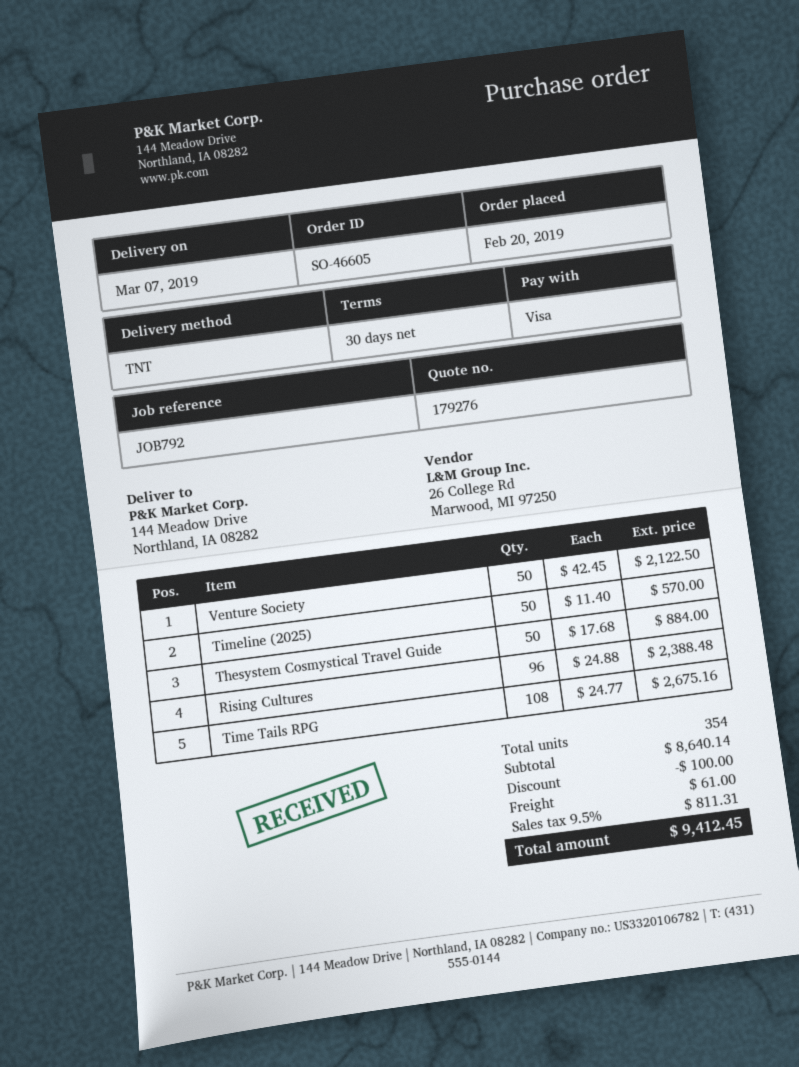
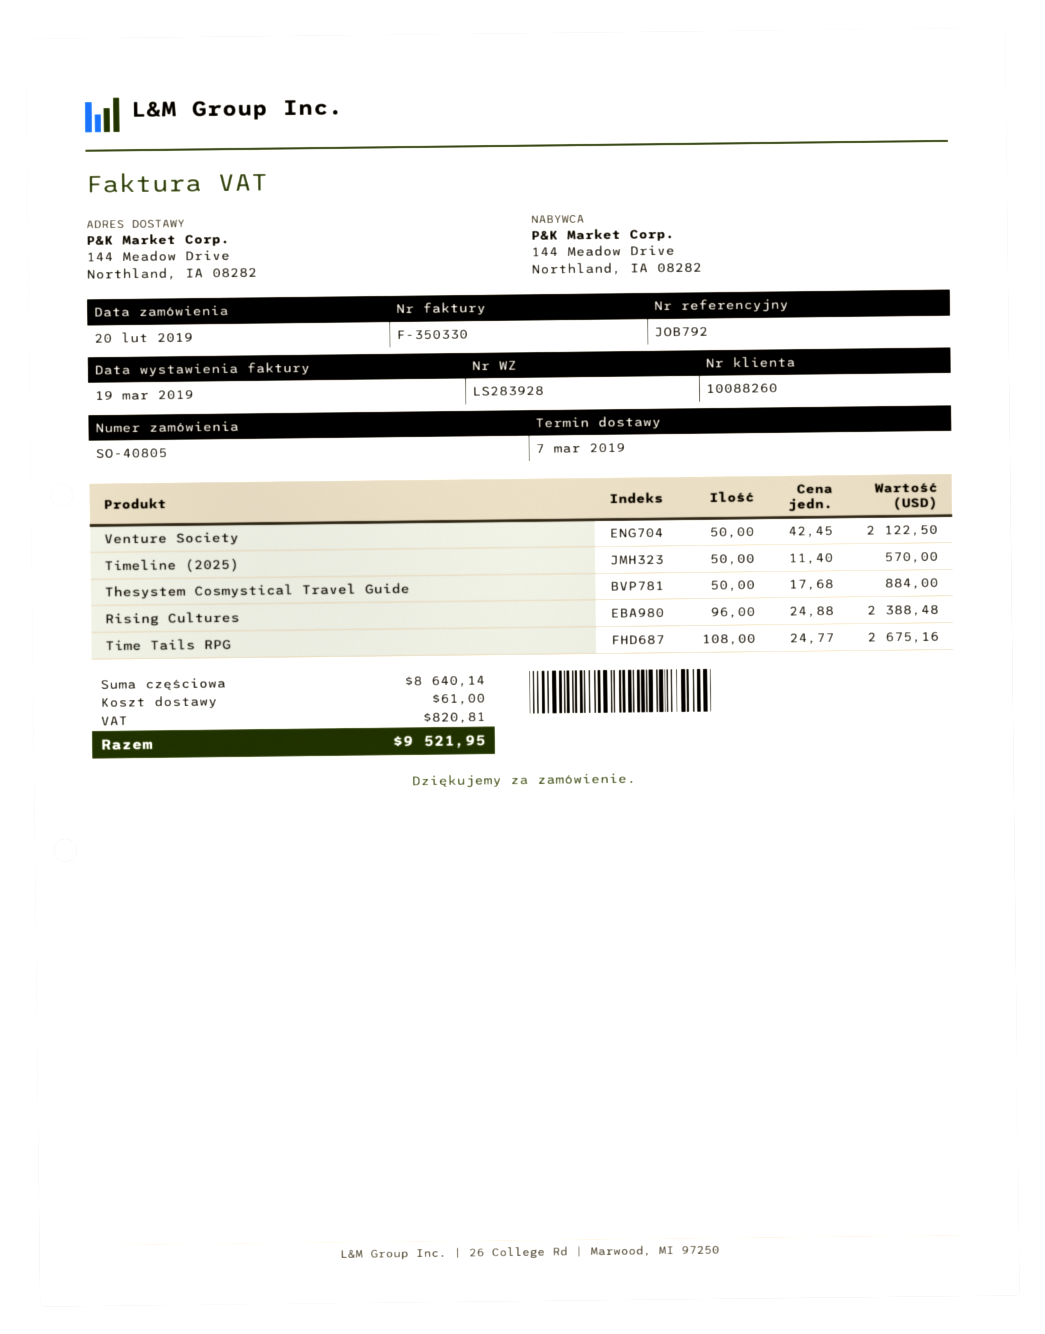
order number: SO-46605 -> SO-40805
discount: 100.00 -> none
tax: 811.31 -> 820.81
total: 9412.45 -> 9521.95

